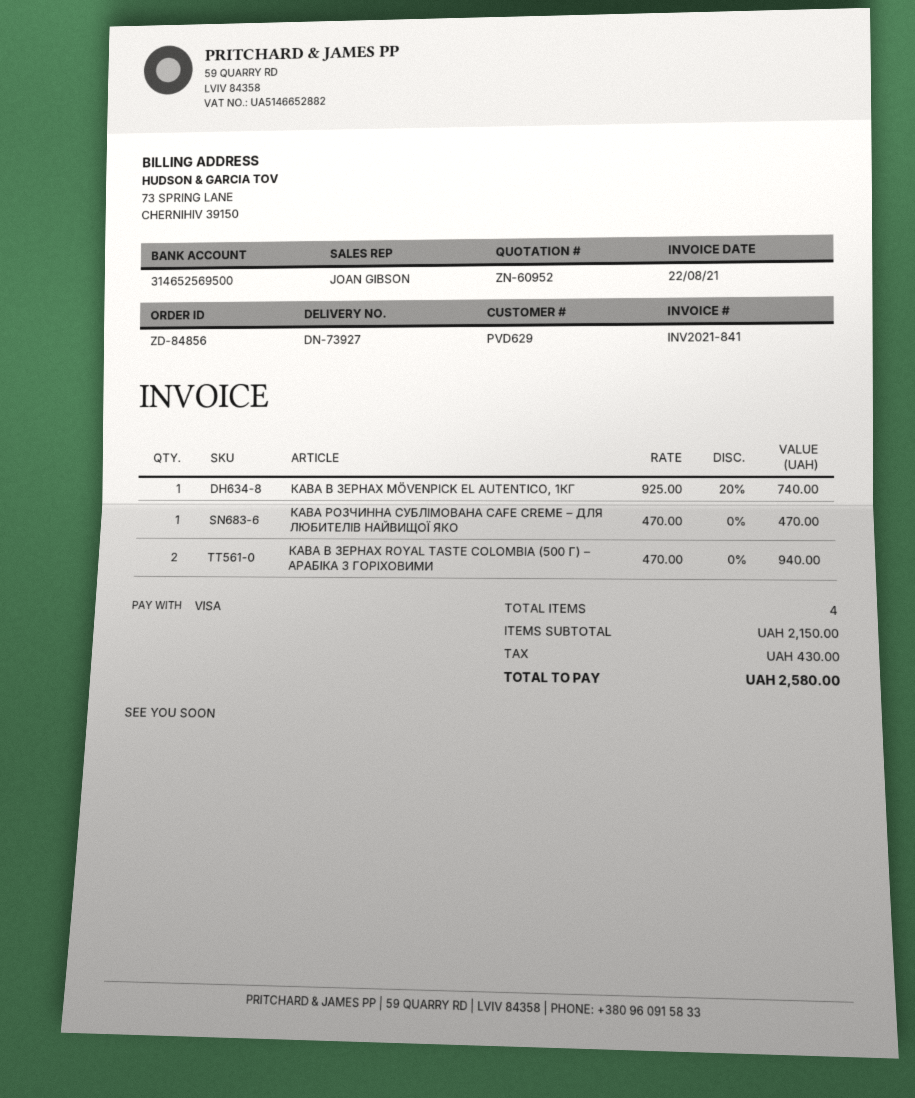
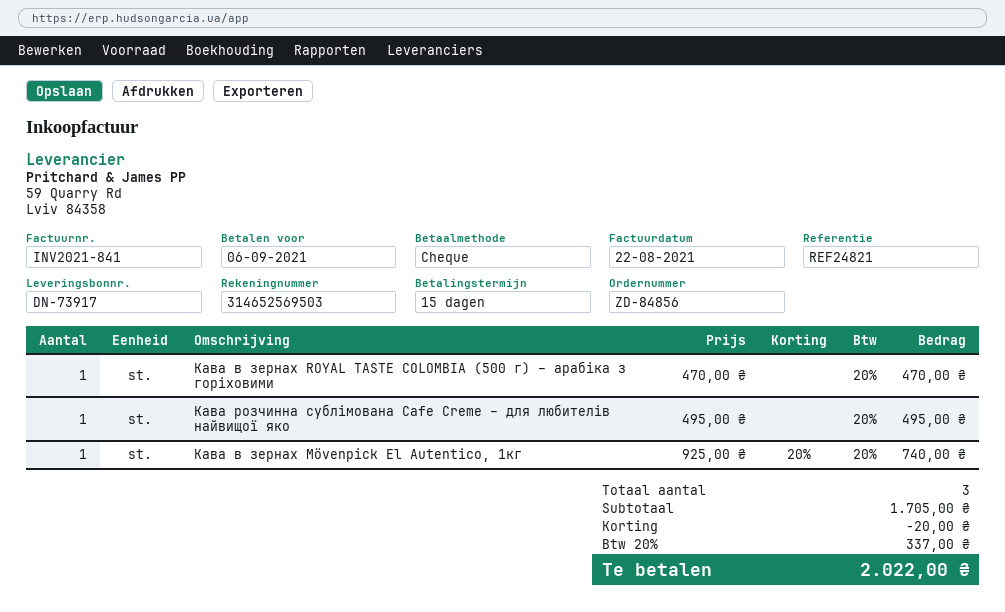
delivery note number: DN-73927 -> DN-73917
payment method: Visa -> cheque
bank account: 314652569500 -> 314652569503
КАВА РОЗЧИННА СУБЛІМОВАНА CAFE CREME – ДЛЯ ЛЮБИТЕЛІВ НАЙВИЩОЇ ЯКО: 1 x 470.00 = 470.00 -> 1 x 495.00 = 495.00
КАВА В ЗЕРНАХ ROYAL TASTE COLOMBIA (500 Г) – АРАБІКА З ГОРІХОВИМИ: 2 x 470.00 = 940.00 -> 1 x 470.00 = 470.00
total quantity: 4 -> 3
subtotal: 2150.00 -> 1705.00
discount: none -> 20.00
tax: 430.00 -> 337.00
total: 2580.00 -> 2022.00

